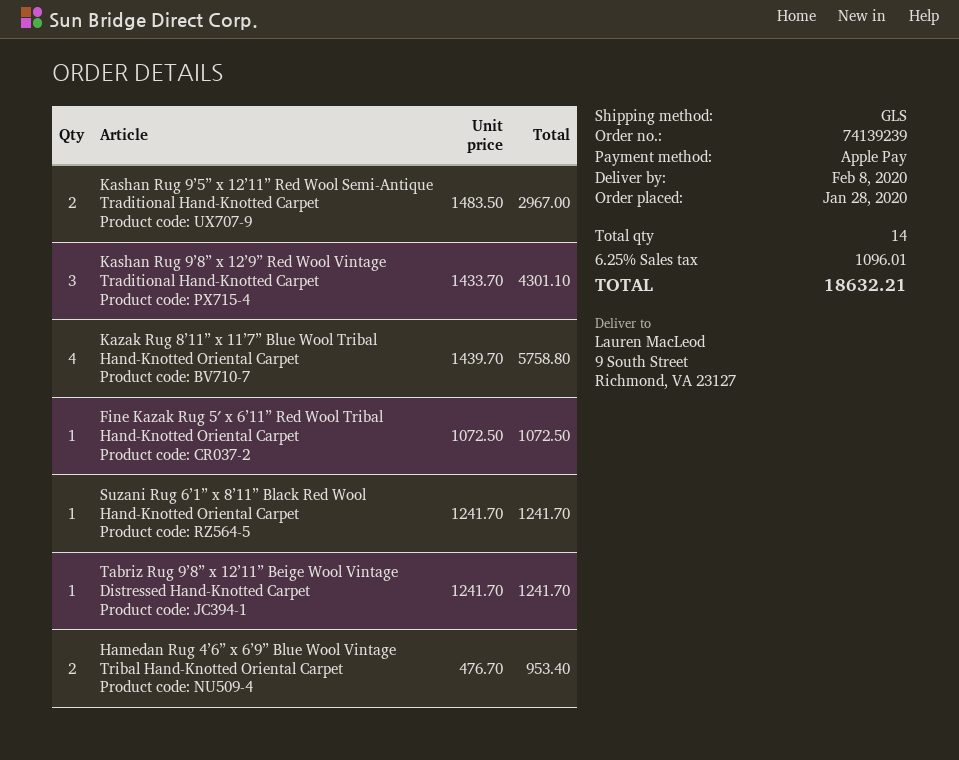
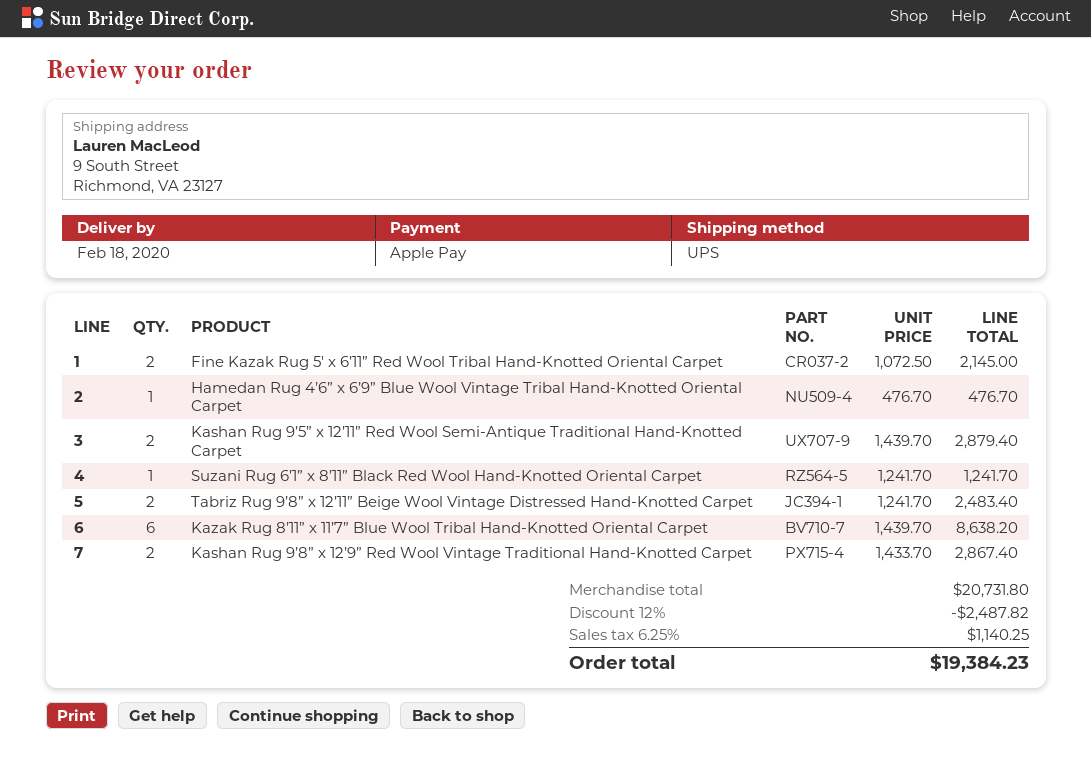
delivery date: 2020-02-08 -> 2020-02-18
shipping method: GLS -> UPS
Kashan Rug 9’5” x 12’11” Red Wool Semi-Antique Traditional Hand-Knotted Carpet: 2 x 1483.50 = 2967.00 -> 2 x 1439.70 = 2879.40
Kashan Rug 9’8” x 12’9” Red Wool Vintage Traditional Hand-Knotted Carpet: 3 x 1433.70 = 4301.10 -> 2 x 1433.70 = 2867.40
Kazak Rug 8’11” x 11’7” Blue Wool Tribal Hand-Knotted Oriental Carpet: 4 x 1439.70 = 5758.80 -> 6 x 1439.70 = 8638.20
Fine Kazak Rug 5′ x 6’11” Red Wool Tribal Hand-Knotted Oriental Carpet: 1 x 1072.50 = 1072.50 -> 2 x 1072.50 = 2145.00
Tabriz Rug 9’8” x 12’11” Beige Wool Vintage Distressed Hand-Knotted Carpet: 1 x 1241.70 = 1241.70 -> 2 x 1241.70 = 2483.40
Hamedan Rug 4’6” x 6’9” Blue Wool Vintage Tribal Hand-Knotted Oriental Carpet: 2 x 476.70 = 953.40 -> 1 x 476.70 = 476.70
discount: none -> 12% = 2487.82
tax: 6.25% = 1096.01 -> 6.25% = 1140.25
total: 18632.21 -> 19384.23

